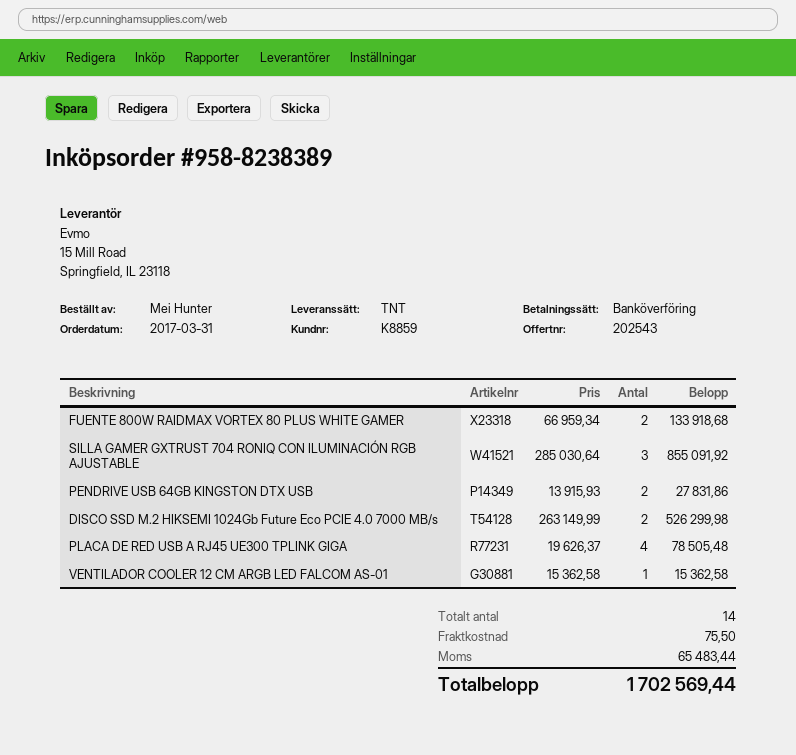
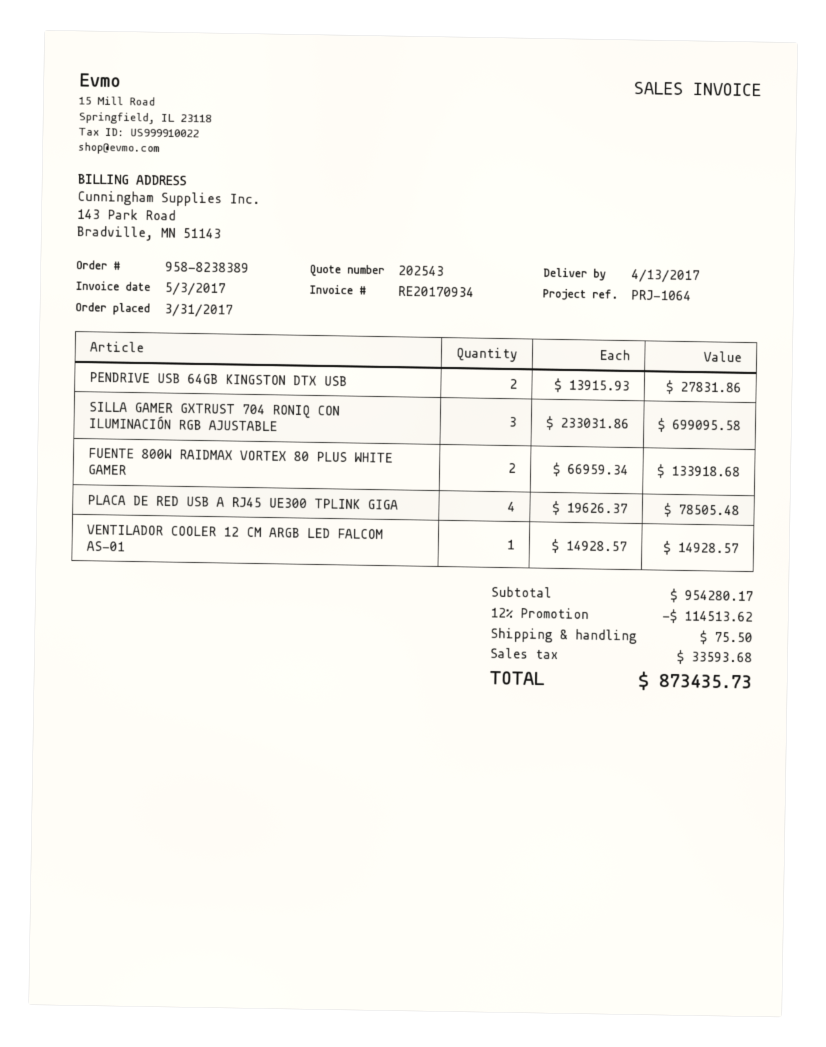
SILLA GAMER GXTRUST 704 RONIQ CON ILUMINACIÓN RGB AJUSTABLE: 3 x 285030.64 = 855091.92 -> 3 x 233031.86 = 699095.58
DISCO SSD M.2 HIKSEMI 1024Gb Future Eco PCIE 4.0 7000 MB/s: 2 x 263149.99 = 526299.98 -> none
VENTILADOR COOLER 12 CM ARGB LED FALCOM AS-01: 1 x 15362.58 = 15362.58 -> 1 x 14928.57 = 14928.57
discount: none -> 12% = 114513.62
tax: 65483.44 -> 33593.68
total: 1702569.44 -> 873435.73

